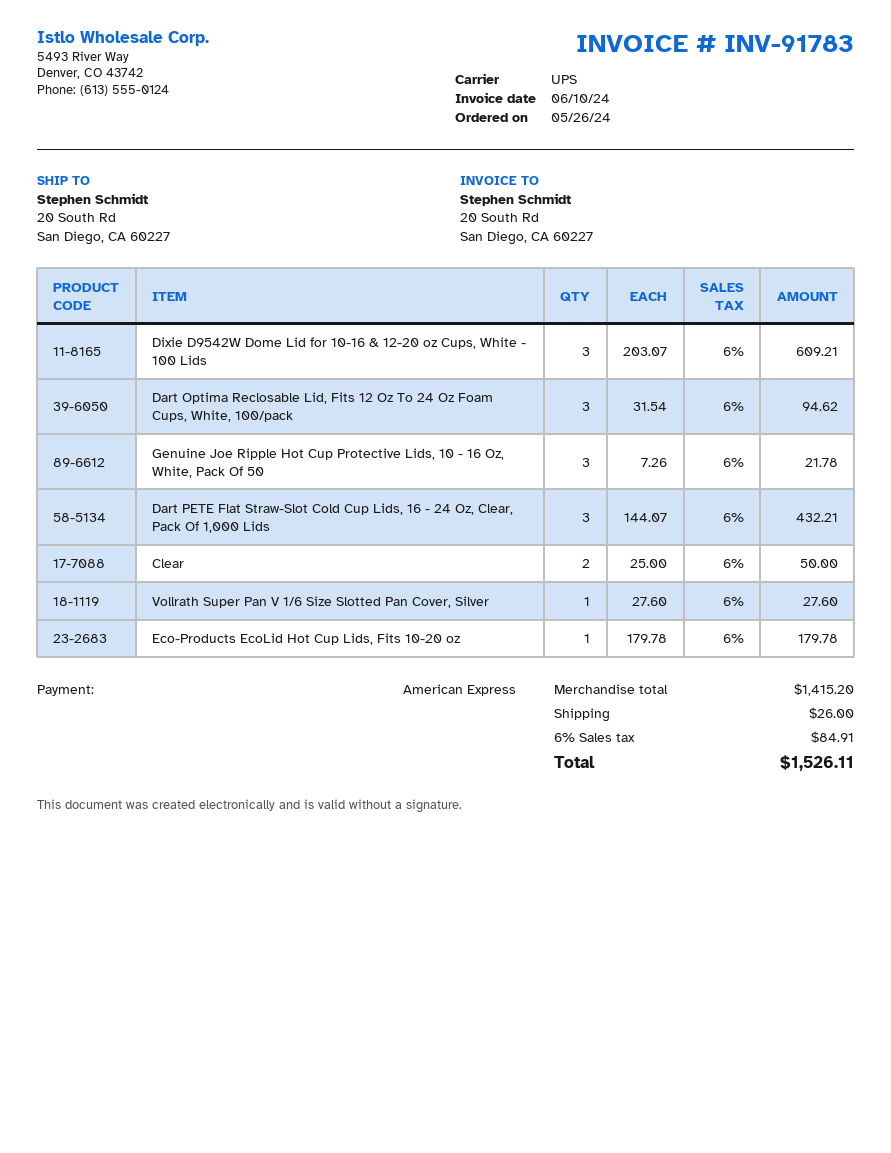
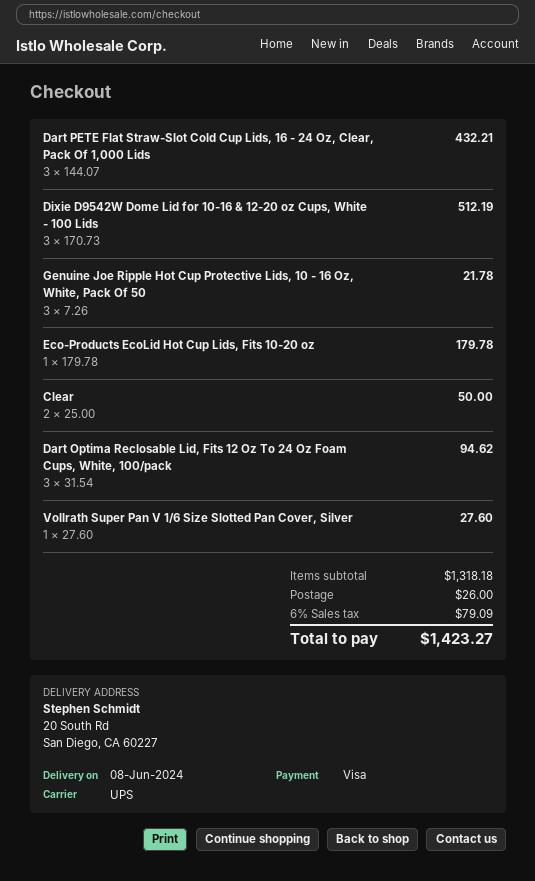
payment method: American Express -> Visa
Dixie D9542W Dome Lid for 10-16 & 12-20 oz Cups, White - 100 Lids: 3 x 203.07 = 609.21 -> 3 x 170.73 = 512.19
subtotal: 1415.20 -> 1318.18
tax: 6% = 84.91 -> 6% = 79.09
total: 1526.11 -> 1423.27

